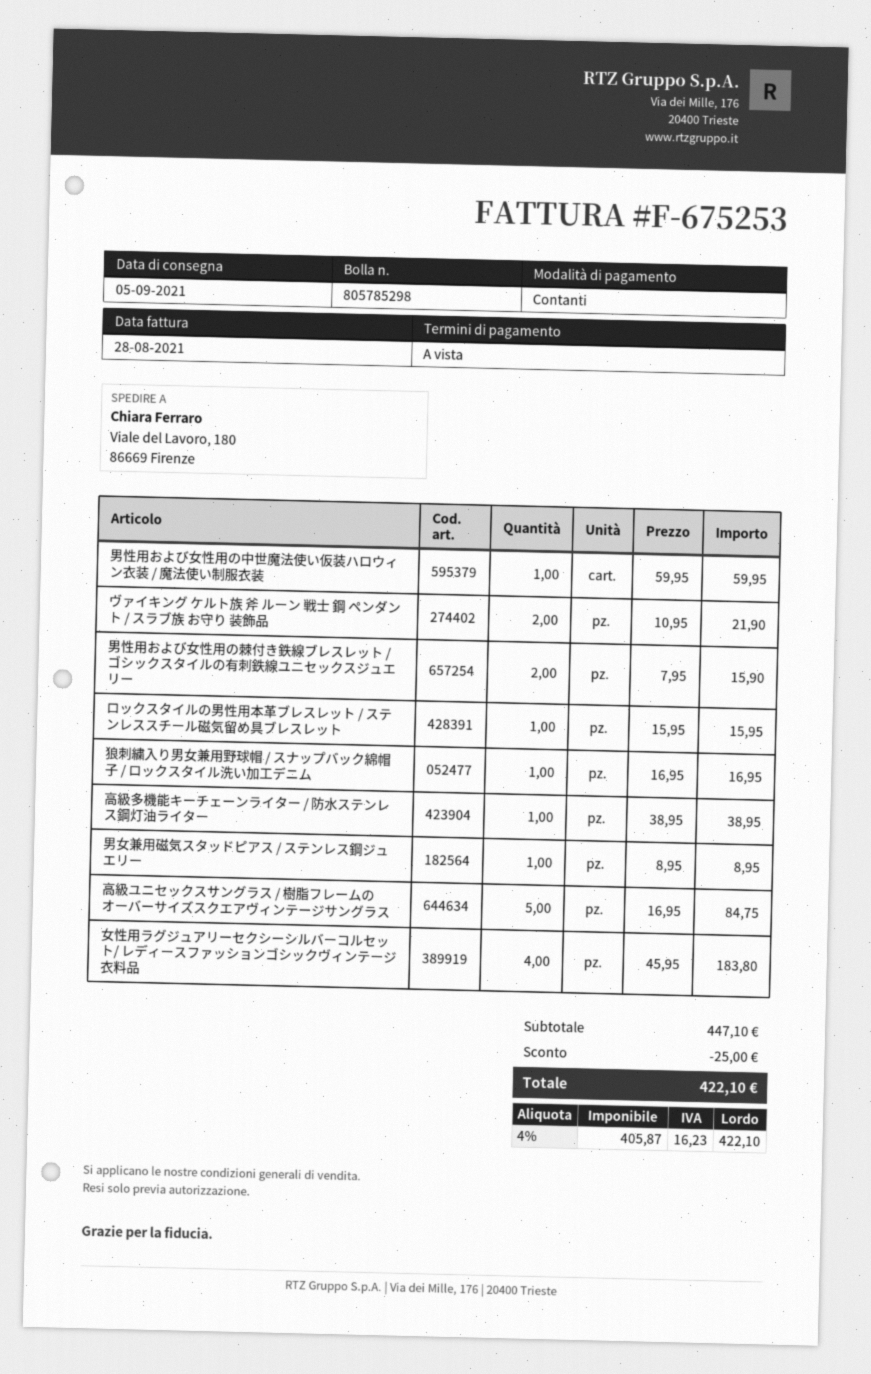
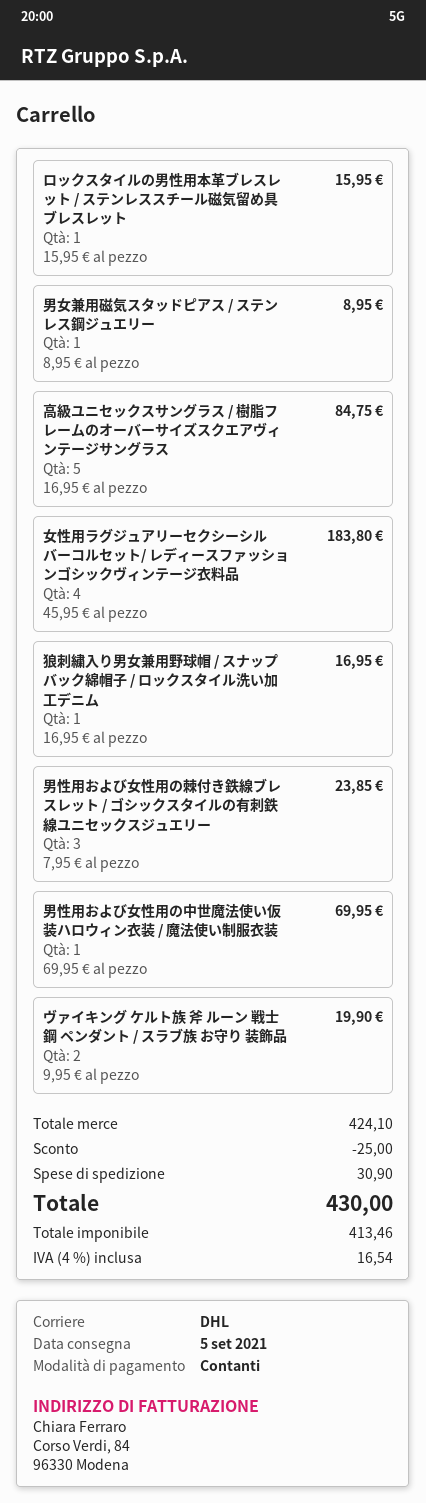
男性用および女性用の中世魔法使い仮装ハロウィン衣装 / 魔法使い制服衣装: 1 x 59.95 = 59.95 -> 1 x 69.95 = 69.95
ヴァイキング ケルト族 斧 ルーン 戦士 鋼 ペンダント / スラブ族 お守り 装飾品: 2 x 10.95 = 21.90 -> 2 x 9.95 = 19.90
男性用および女性用の棘付き鉄線ブレスレット / ゴシックスタイルの有刺鉄線ユニセックスジュエリー: 2 x 7.95 = 15.90 -> 3 x 7.95 = 23.85
高級多機能キーチェーンライター / 防水ステンレス鋼灯油ライター: 1 x 38.95 = 38.95 -> none
subtotal: 447.10 -> 424.10
shipping: none -> 30.90
net: 405.87 -> 413.46
tax: 4% = 16.23 -> 4% = 16.54
total: 422.10 -> 430.00

